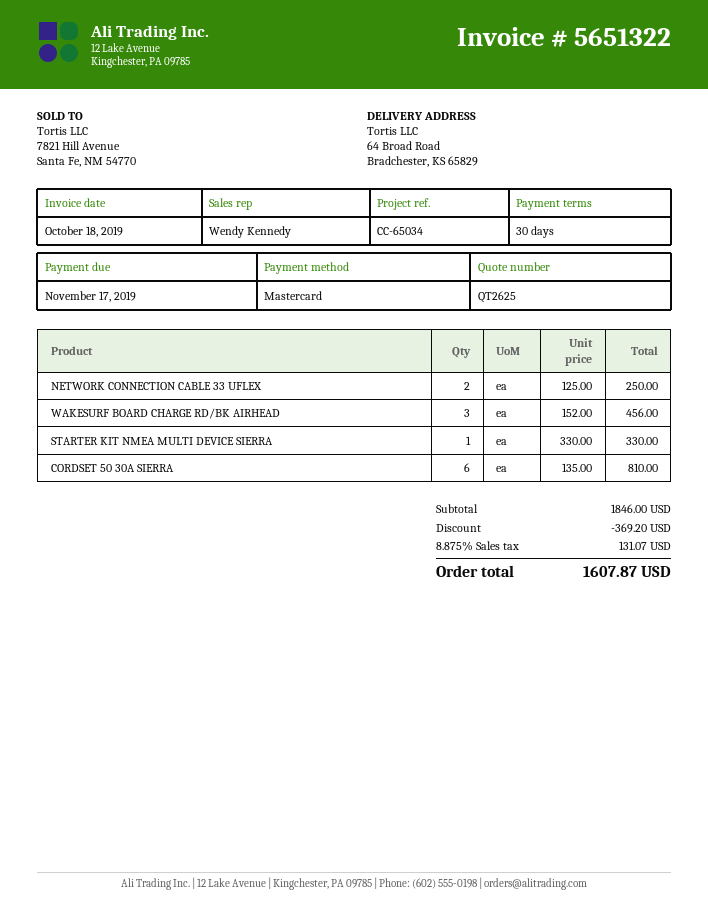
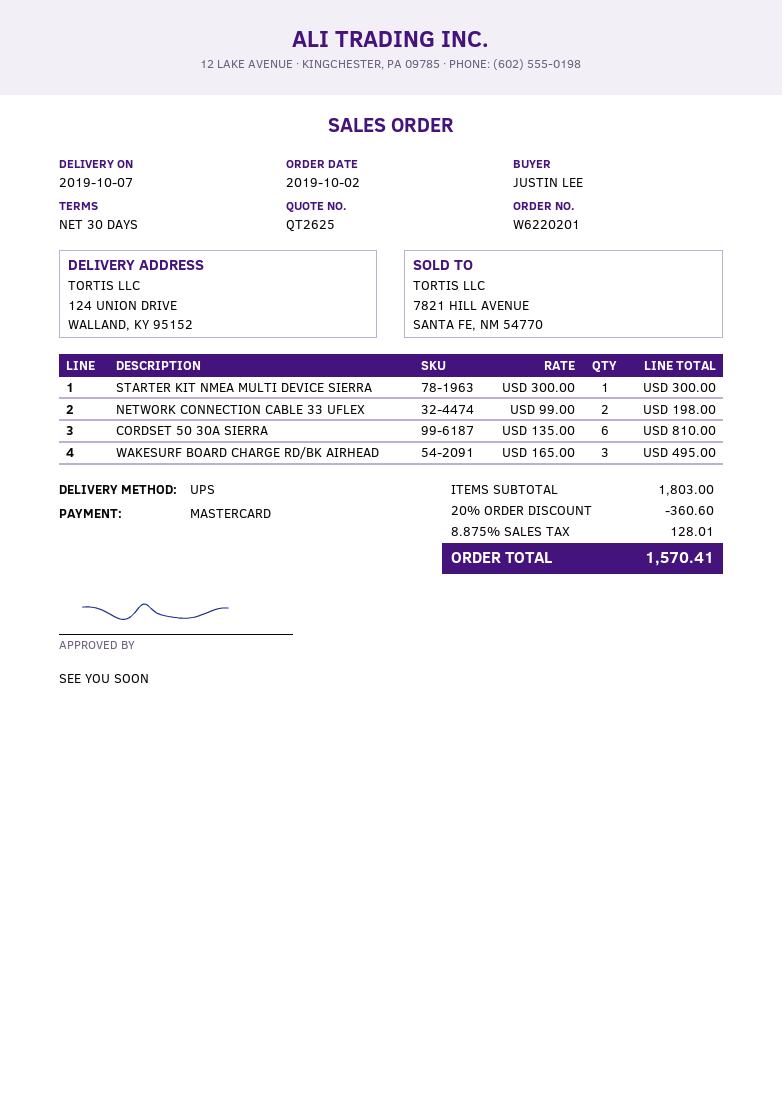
ship to: 64 Broad Road, Bradchester, KS 65829 -> 124 UNION DRIVE, WALLAND, KY 95152
NETWORK CONNECTION CABLE 33 UFLEX: 2 x 125.00 = 250.00 -> 2 x 99.00 = 198.00
WAKESURF BOARD CHARGE RD/BK AIRHEAD: 3 x 152.00 = 456.00 -> 3 x 165.00 = 495.00
STARTER KIT NMEA MULTI DEVICE SIERRA: 1 x 330.00 = 330.00 -> 1 x 300.00 = 300.00
subtotal: 1846.00 -> 1803.00
discount: 369.20 -> 360.60
tax: 8.875% = 131.07 -> 8.875% = 128.01
total: 1607.87 -> 1570.41

